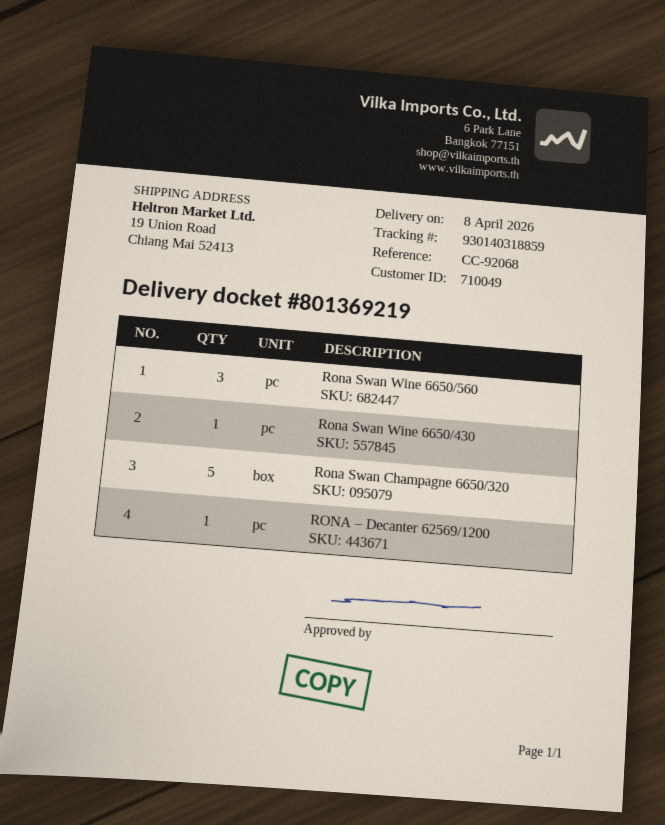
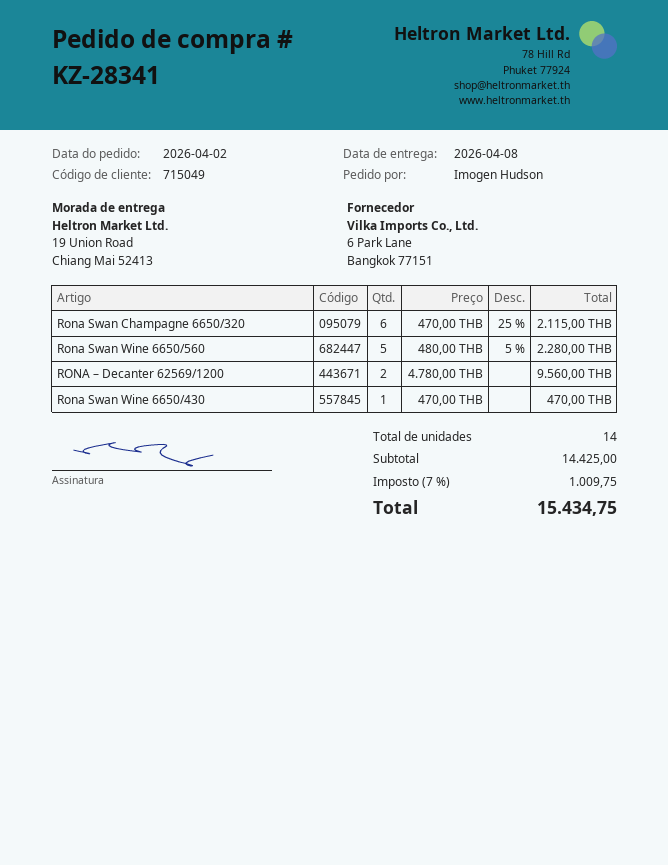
customer number: 710049 -> 715049
Rona Swan Wine 6650/560: 3 -> 5
Rona Swan Champagne 6650/320: 5 -> 6
RONA – Decanter 62569/1200: 1 -> 2

